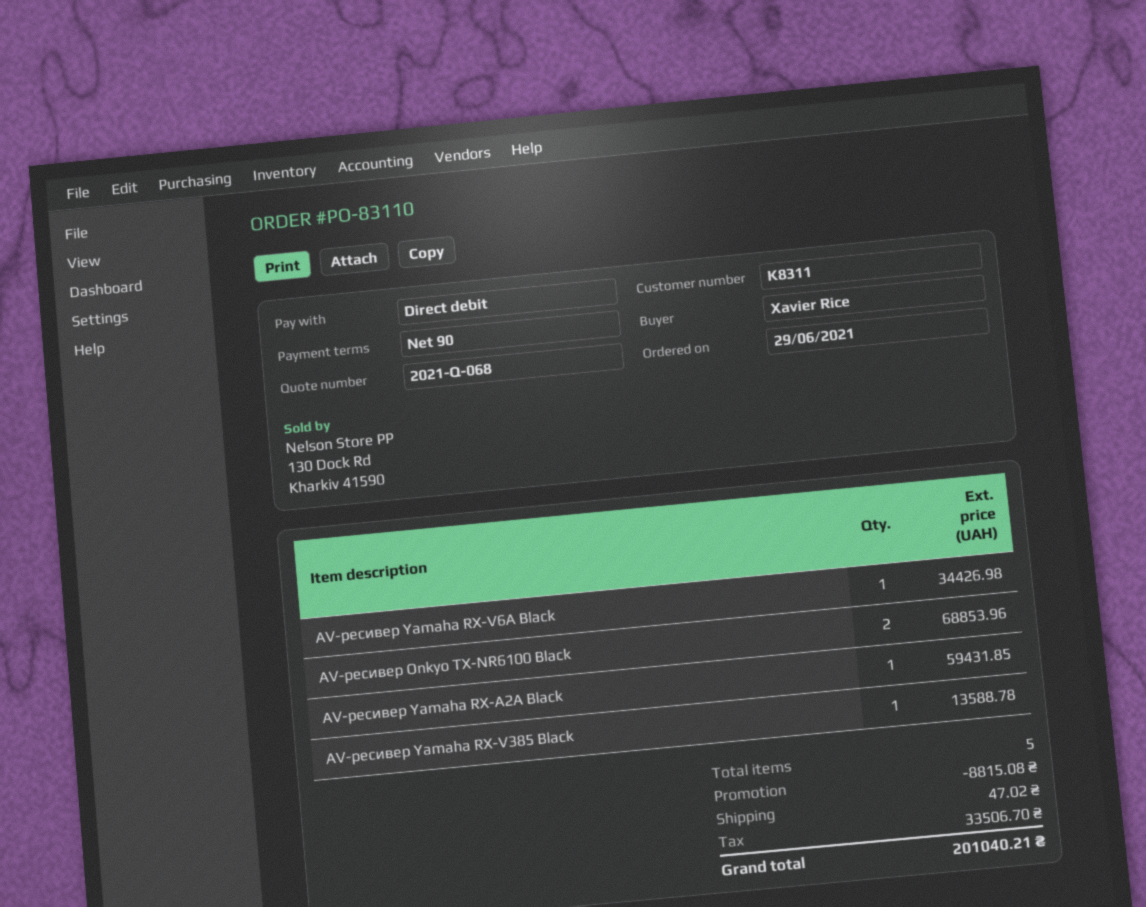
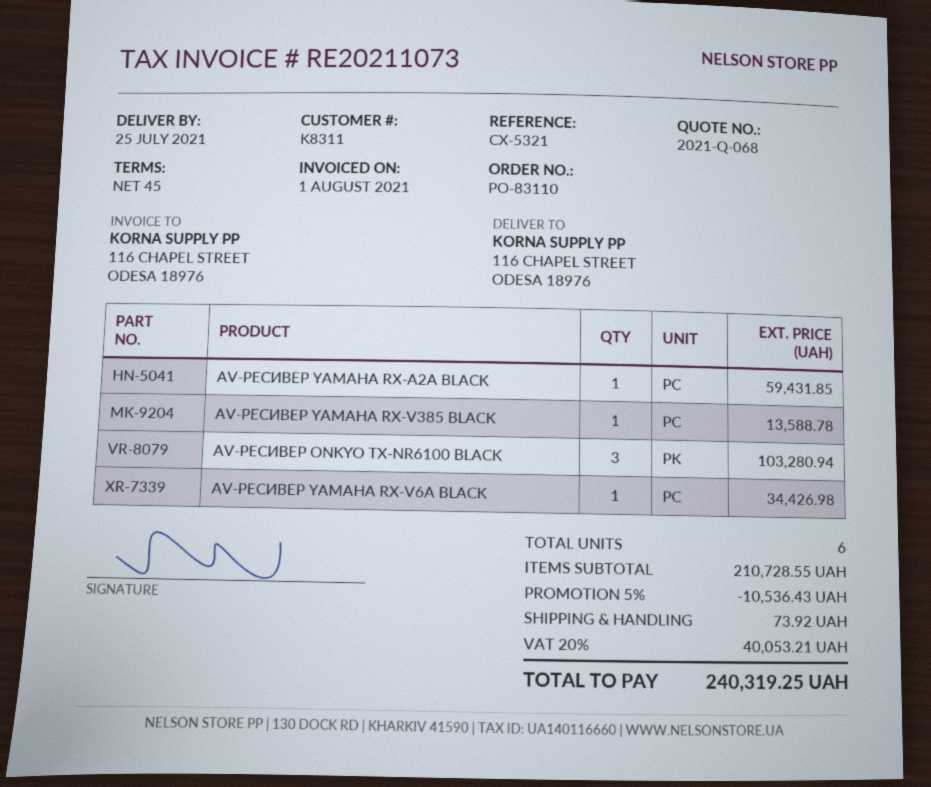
payment terms: 90 days -> 45 days
AV-ресивер Onkyo TX-NR6100 Black: 2 for 68853.96 -> 3 for 103280.94
total quantity: 5 -> 6
discount: 8815.08 -> 10536.43
shipping: 47.02 -> 73.92
tax: 33506.70 -> 40053.21
total: 201040.21 -> 240319.25

